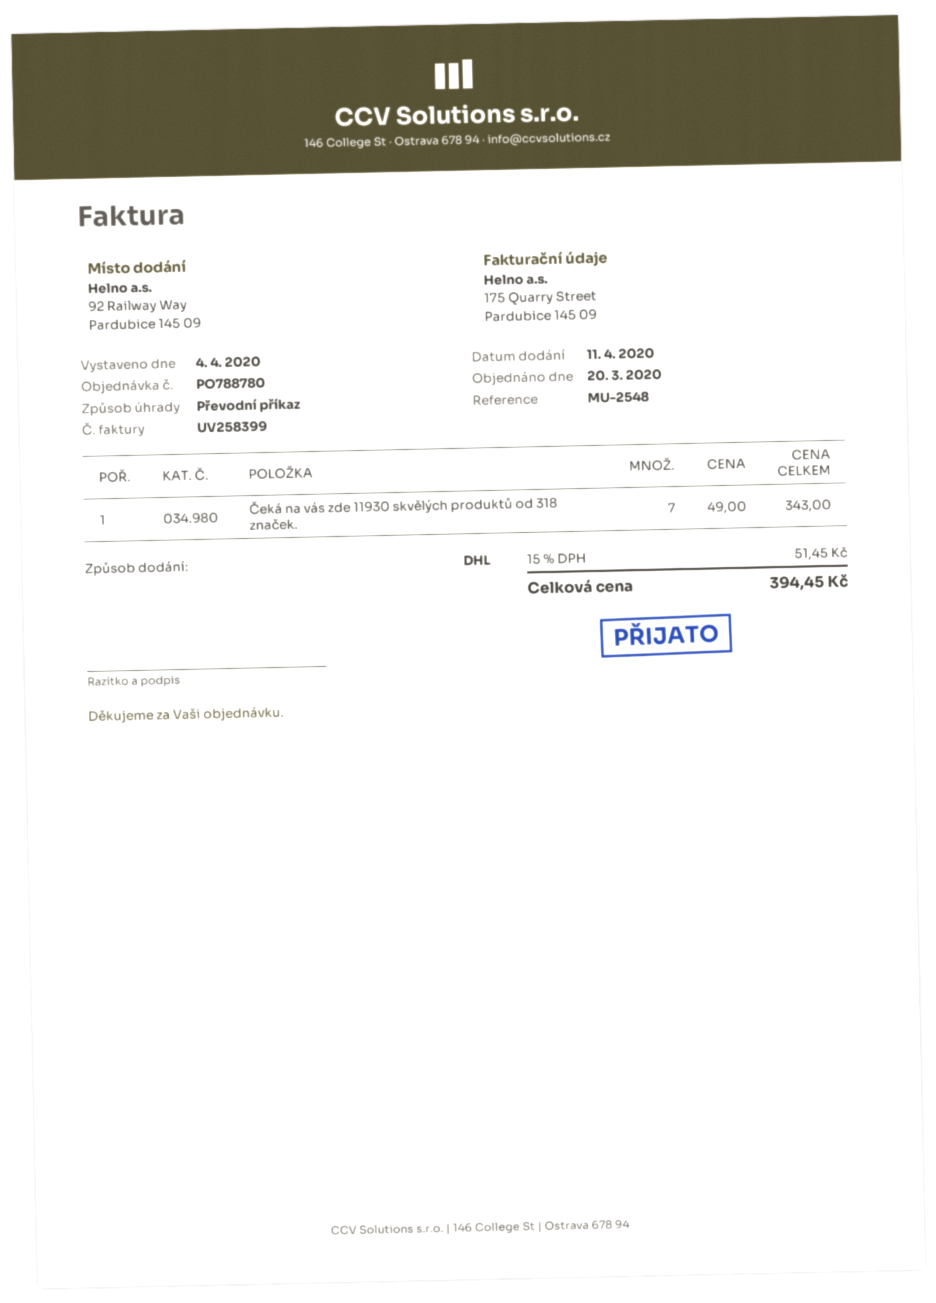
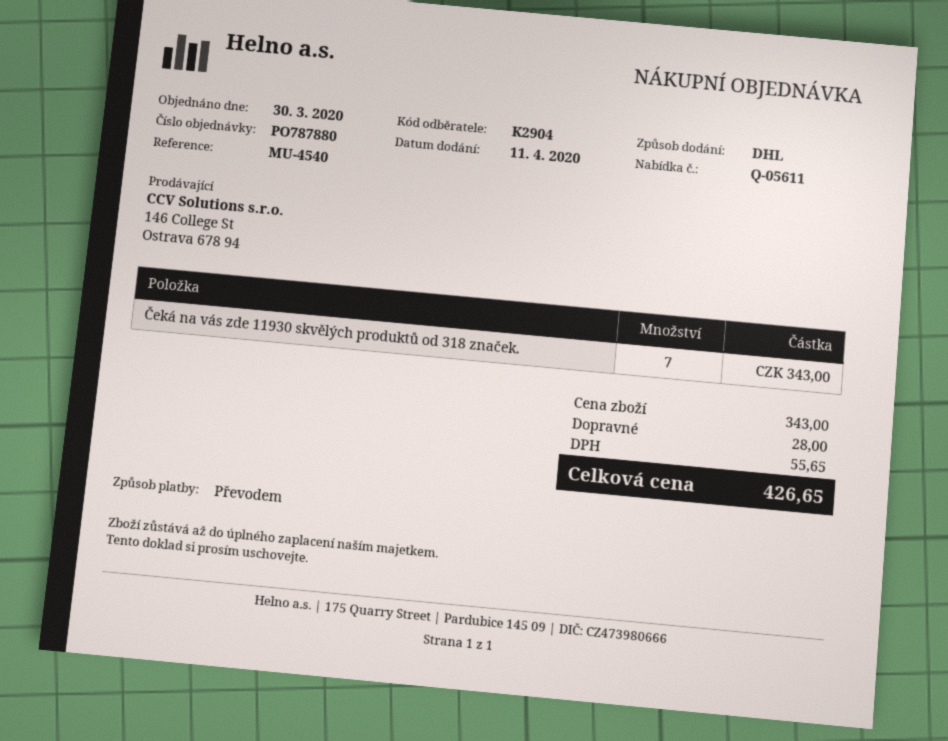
order number: PO788780 -> PO787880
order date: 2020-03-20 -> 2020-03-30
reference: MU-2548 -> MU-4540
shipping: none -> 28.00
tax: 51.45 -> 55.65
total: 394.45 -> 426.65

